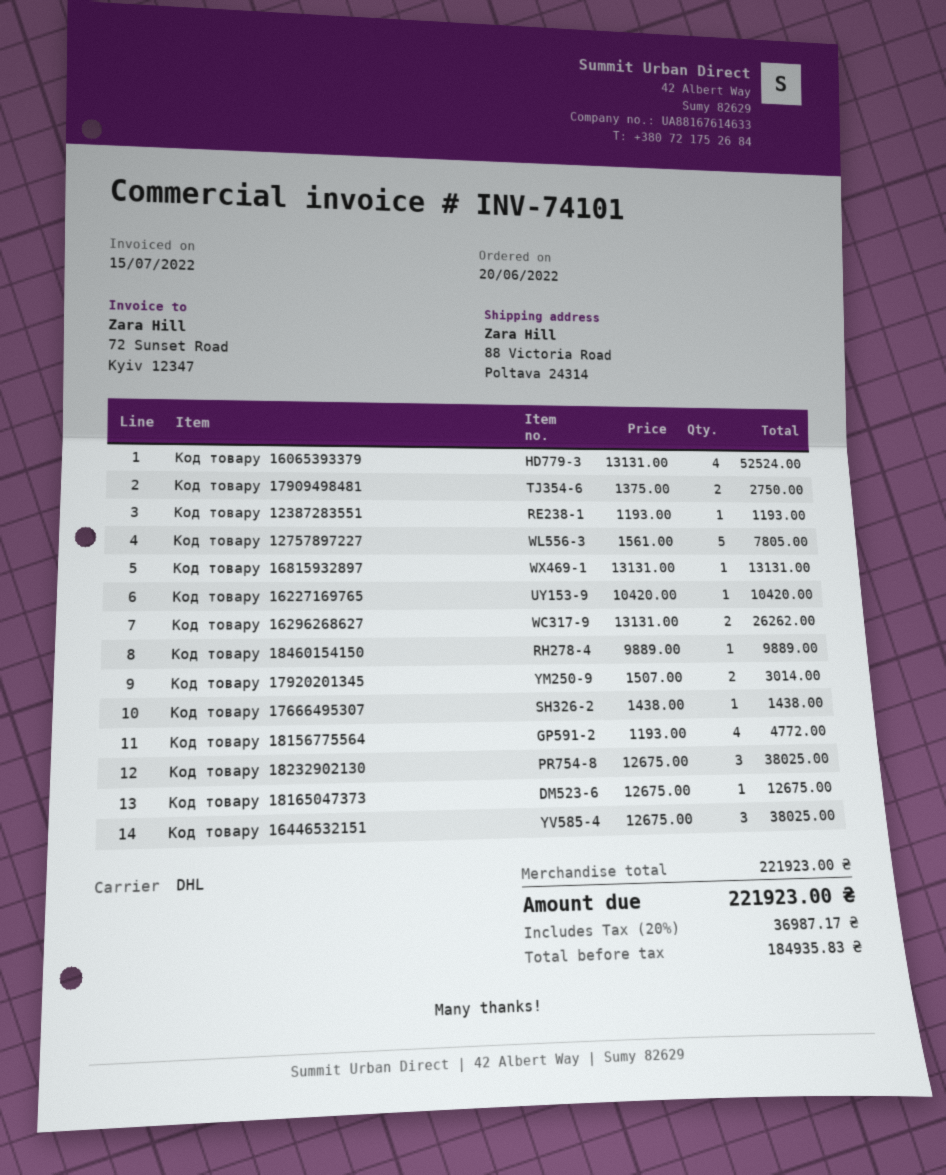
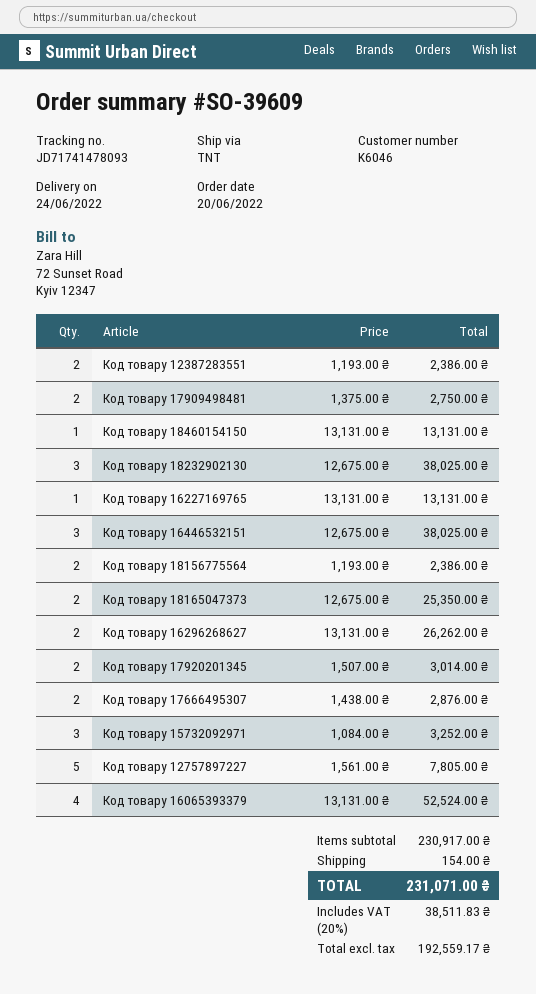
shipping method: DHL -> TNT
Код товару 12387283551: 1 x 1193.00 = 1193.00 -> 2 x 1193.00 = 2386.00
Код товару 16815932897: 1 x 13131.00 = 13131.00 -> none
Код товару 16227169765: 1 x 10420.00 = 10420.00 -> 1 x 13131.00 = 13131.00
Код товару 18460154150: 1 x 9889.00 = 9889.00 -> 1 x 13131.00 = 13131.00
Код товару 17666495307: 1 x 1438.00 = 1438.00 -> 2 x 1438.00 = 2876.00
Код товару 18156775564: 4 x 1193.00 = 4772.00 -> 2 x 1193.00 = 2386.00
Код товару 18165047373: 1 x 12675.00 = 12675.00 -> 2 x 12675.00 = 25350.00
Код товару 15732092971: none -> 3 x 1084.00 = 3252.00
subtotal: 221923.00 -> 230917.00
shipping: none -> 154.00
net: 184935.83 -> 192559.17
tax: 20% = 36987.17 -> 20% = 38511.83
total: 221923.00 -> 231071.00

